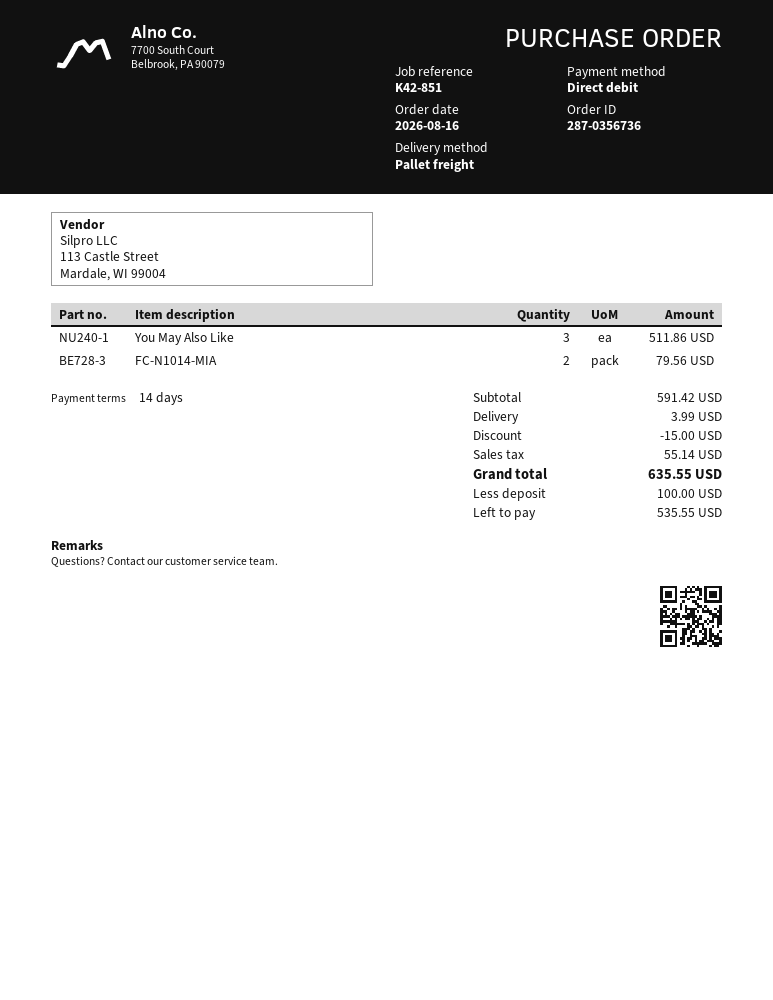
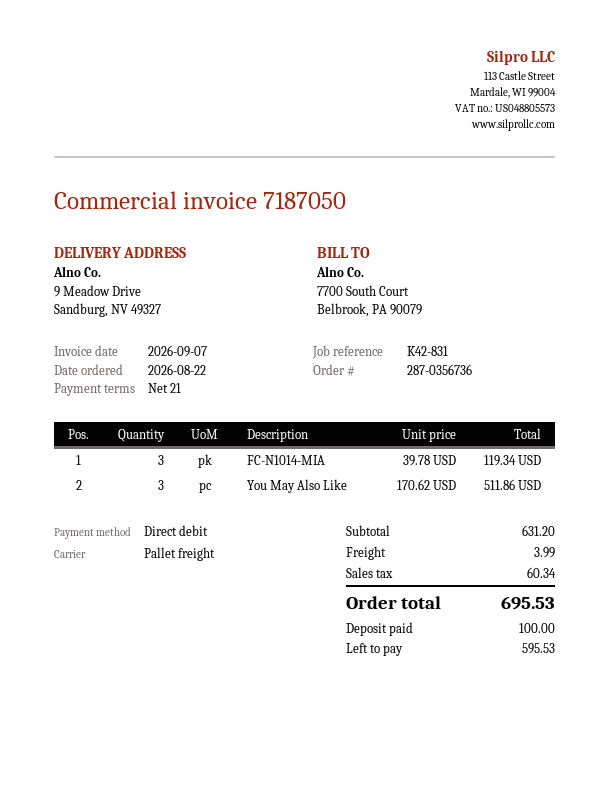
order date: 2026-08-16 -> 2026-08-22
payment terms: 14 days -> 21 days
reference: K42-851 -> K42-831
FC-N1014-MIA: 2 for 79.56 -> 3 for 119.34
subtotal: 591.42 -> 631.20
discount: 15.00 -> none
tax: 55.14 -> 60.34
total: 635.55 -> 695.53
balance: 535.55 -> 595.53

